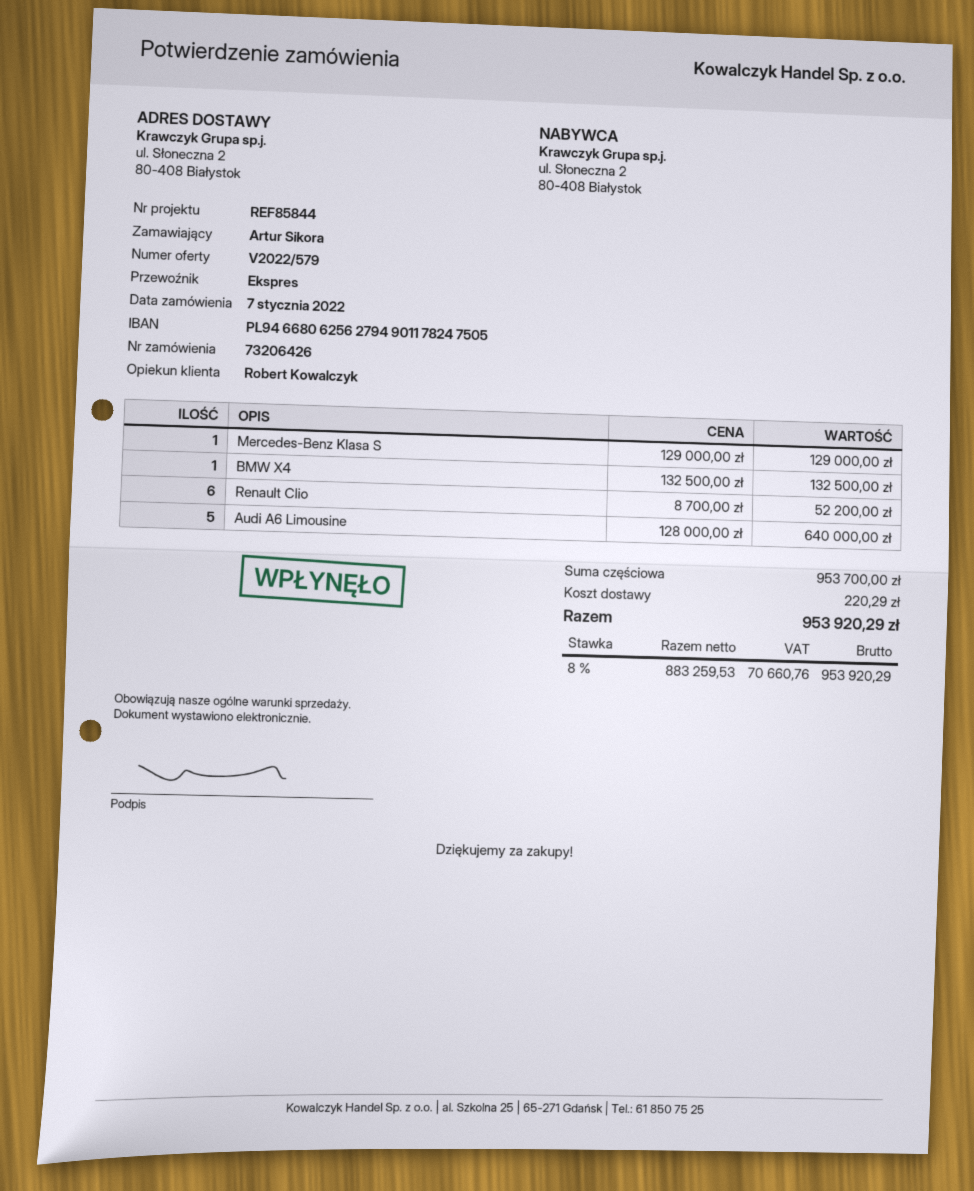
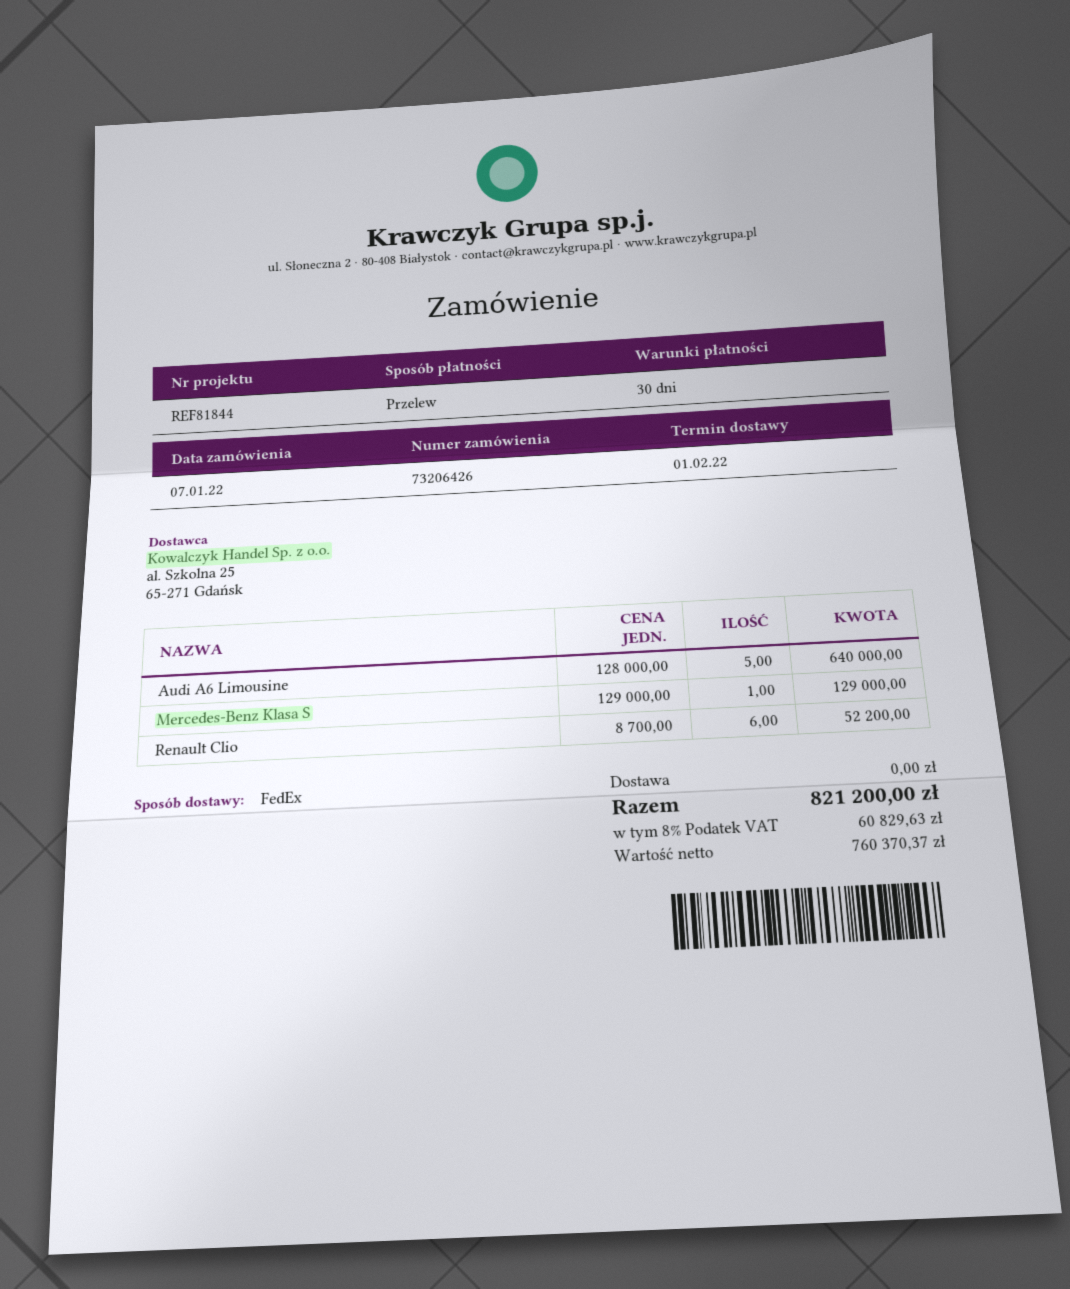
reference: REF85844 -> REF81844
shipping method: express -> FedEx
BMW X4: 1 x 132500.00 = 132500.00 -> none
shipping: 220.29 -> 0.00
net: 883259.53 -> 760370.37
tax: 8% = 70660.76 -> 8% = 60829.63
total: 953920.29 -> 821200.00

